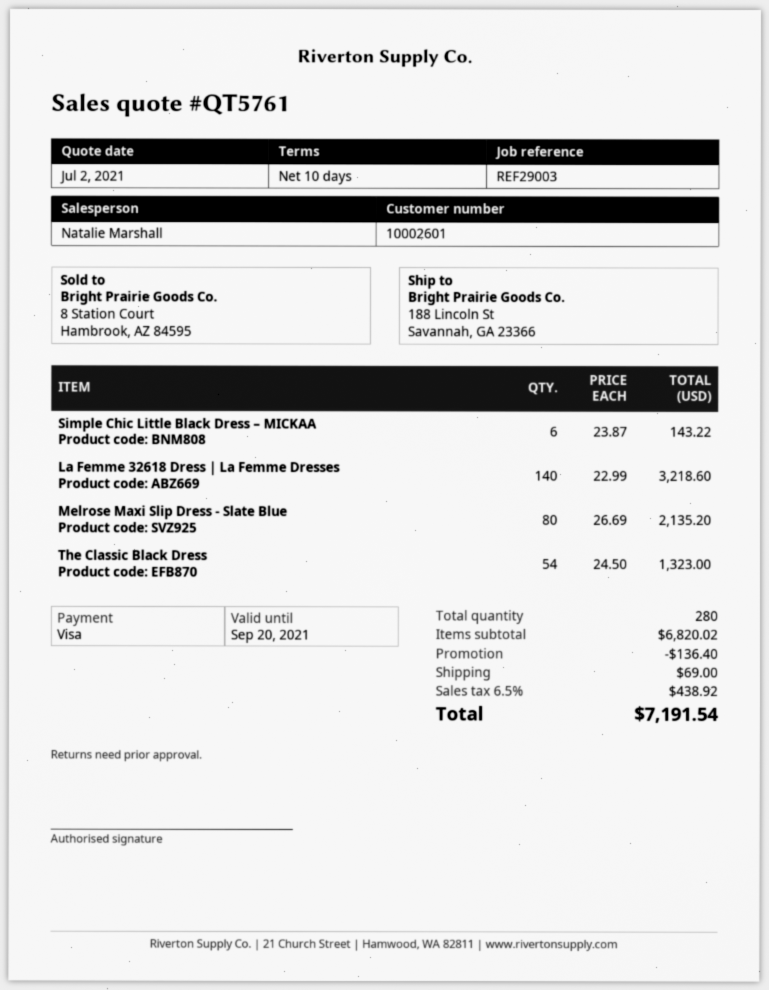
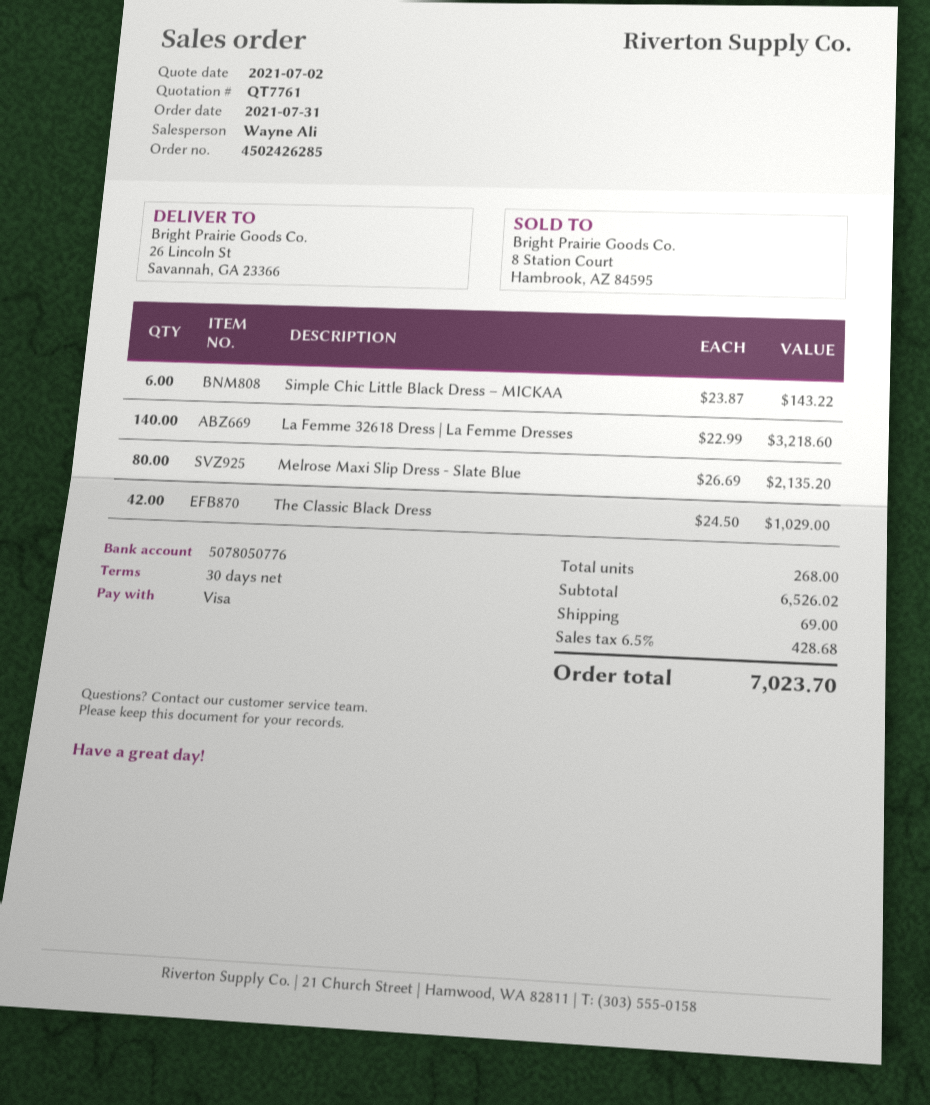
quote number: QT5761 -> QT7761
payment terms: 10 days -> 30 days
sales rep: Natalie Marshall -> Wayne Ali
ship to: 188 Lincoln St, Savannah, GA 23366 -> 26 Lincoln St, Savannah, GA 23366
The Classic Black Dress: 54 x 24.50 = 1323.00 -> 42 x 24.50 = 1029.00
total quantity: 280 -> 268
subtotal: 6820.02 -> 6526.02
discount: 136.40 -> none
tax: 6.5% = 438.92 -> 6.5% = 428.68
total: 7191.54 -> 7023.70

